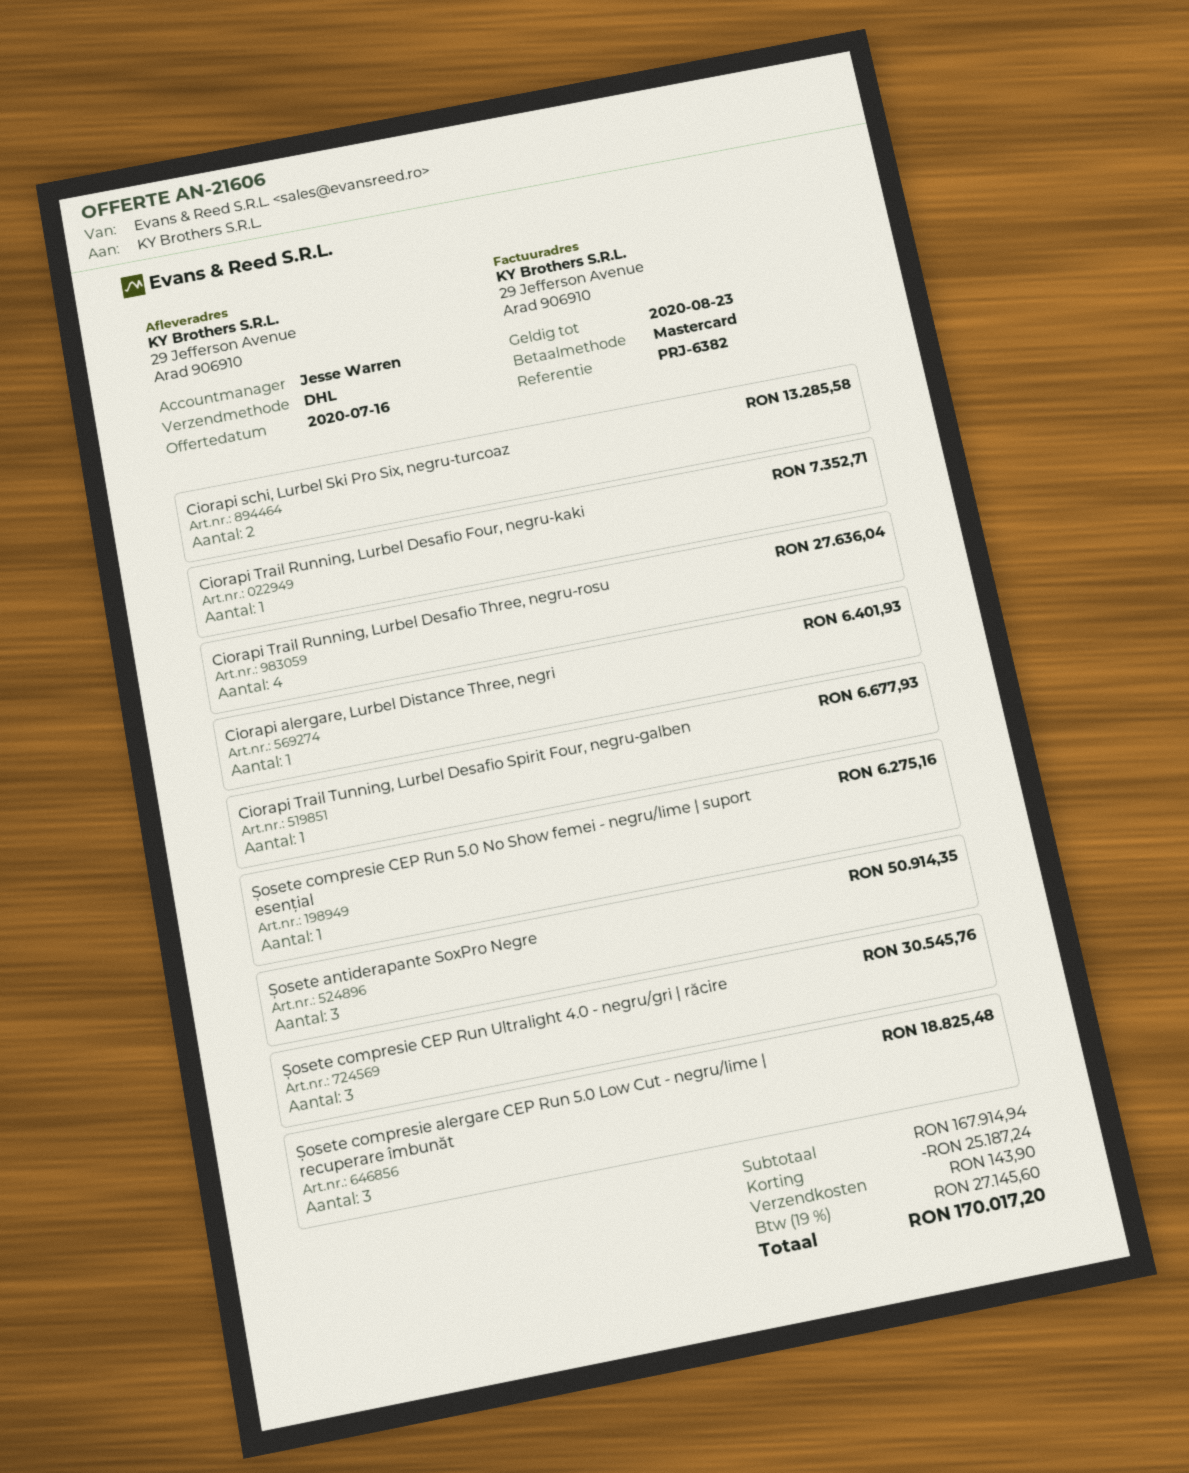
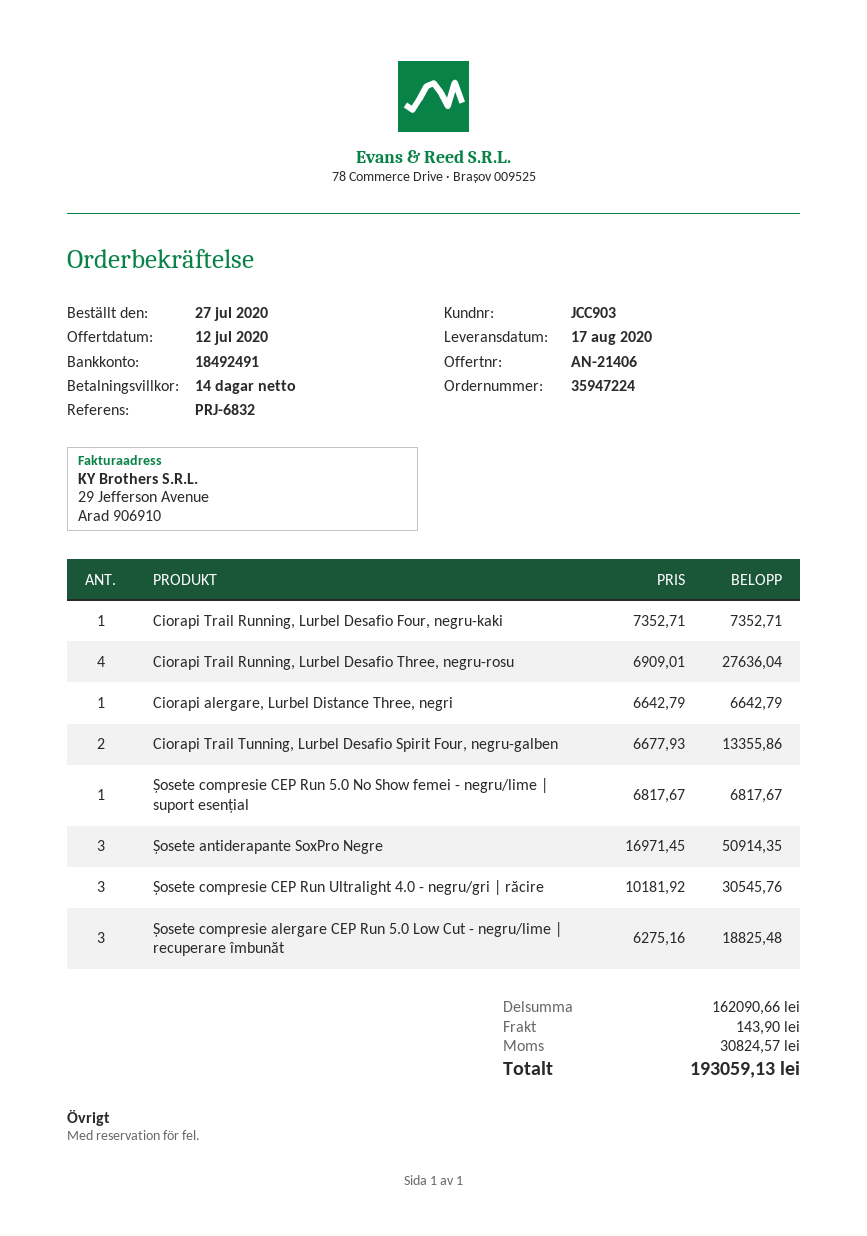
quote number: AN-21606 -> AN-21406
quote date: 2020-07-16 -> 2020-07-12
reference: PRJ-6382 -> PRJ-6832
Ciorapi schi, Lurbel Ski Pro Six, negru-turcoaz: 2 for 13285.58 -> none
Ciorapi alergare, Lurbel Distance Three, negri: 1 for 6401.93 -> 1 for 6642.79
Ciorapi Trail Tunning, Lurbel Desafio Spirit Four, negru-galben: 1 for 6677.93 -> 2 for 13355.86
Șosete compresie CEP Run 5.0 No Show femei - negru/lime | suport esențial: 1 for 6275.16 -> 1 for 6817.67
subtotal: 167914.94 -> 162090.66
discount: 25187.24 -> none
tax: 27145.60 -> 30824.57
total: 170017.20 -> 193059.13

